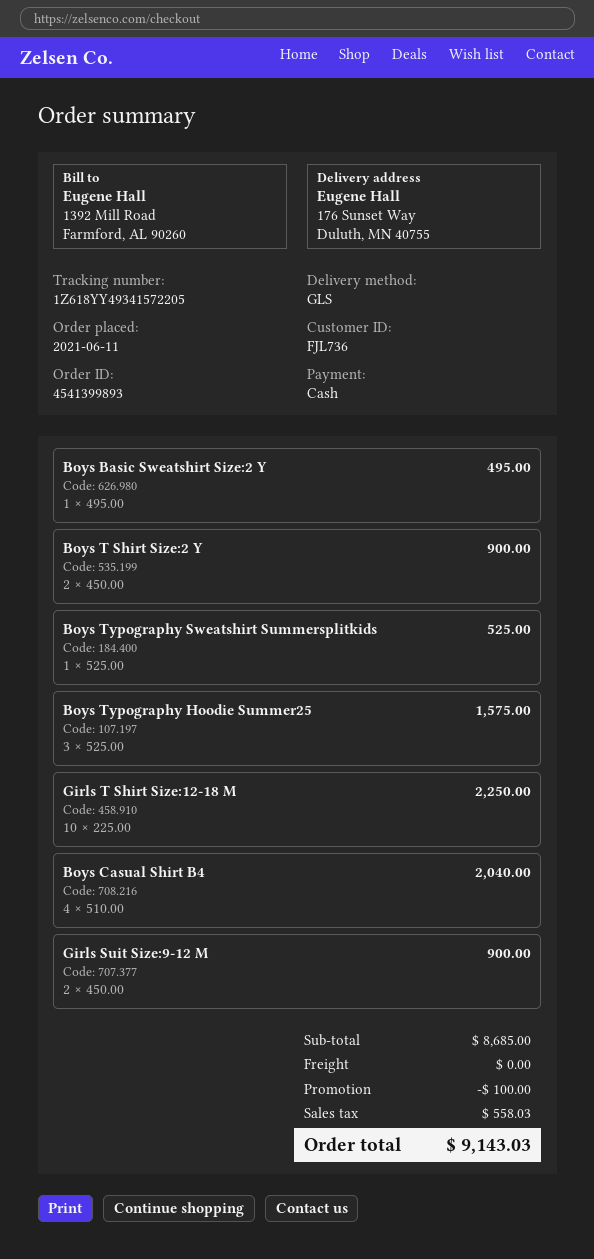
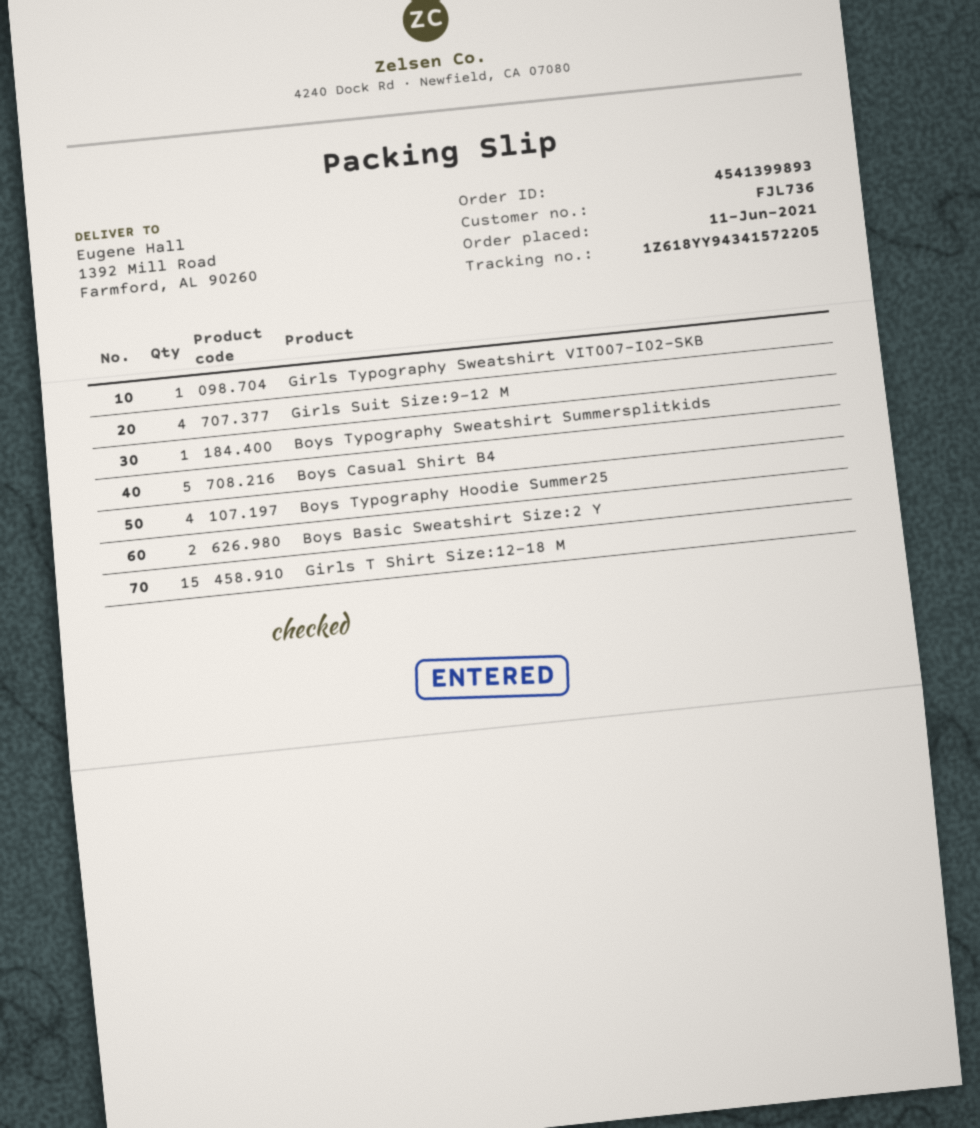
tracking number: 1Z618YY49341572205 -> 1Z618YY94341572205
ship to: 176 Sunset Way, Duluth, MN 40755 -> 1392 Mill Road, Farmford, AL 90260
Boys Basic Sweatshirt Size:2 Y: 1 -> 2
Boys T Shirt Size:2 Y: 2 -> none
Boys Typography Hoodie Summer25: 3 -> 4
Girls T Shirt Size:12-18 M: 10 -> 15
Boys Casual Shirt B4: 4 -> 5
Girls Suit Size:9-12 M: 2 -> 4
Girls Typography Sweatshirt VIT007-I02-SKB: none -> 1

